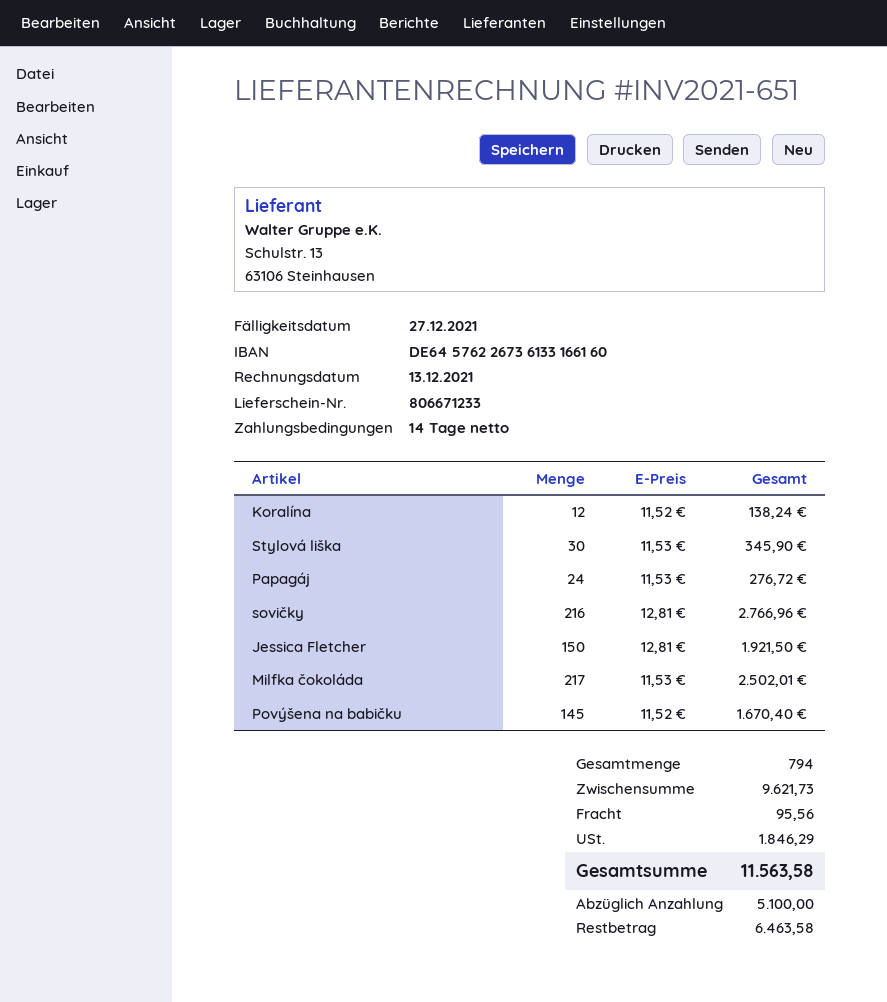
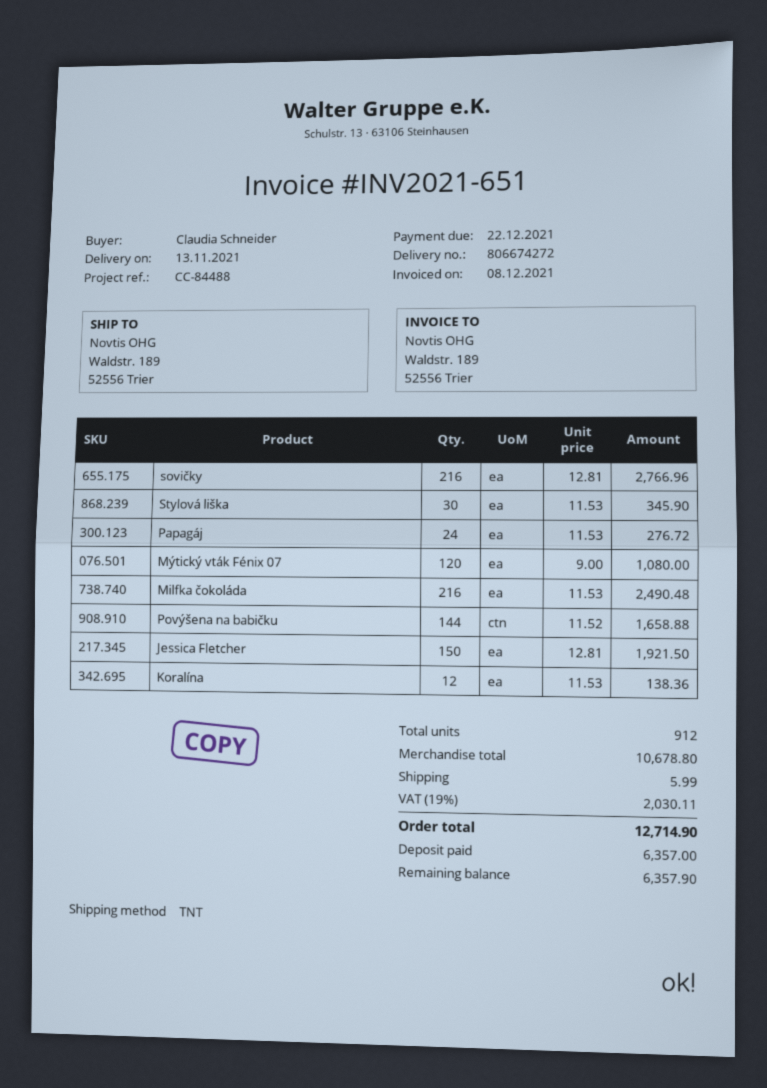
delivery note number: 806671233 -> 806674272
invoice date: 2021-12-13 -> 2021-12-08
due date: 2021-12-27 -> 2021-12-22
Koralína: 12 x 11.52 = 138.24 -> 12 x 11.53 = 138.36
Milfka čokoláda: 217 x 11.53 = 2502.01 -> 216 x 11.53 = 2490.48
Povýšena na babičku: 145 x 11.52 = 1670.40 -> 144 x 11.52 = 1658.88
Mýtický vták Fénix 07: none -> 120 x 9.00 = 1080.00
total quantity: 794 -> 912
subtotal: 9621.73 -> 10678.80
shipping: 95.56 -> 5.99
tax: 1846.29 -> 2030.11
total: 11563.58 -> 12714.90
deposit: 5100.00 -> 6357.00
balance: 6463.58 -> 6357.90

